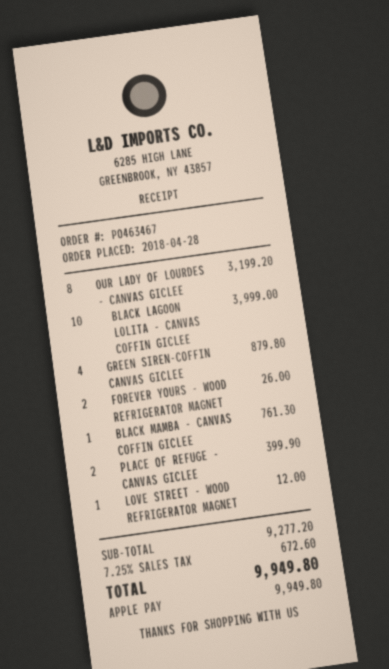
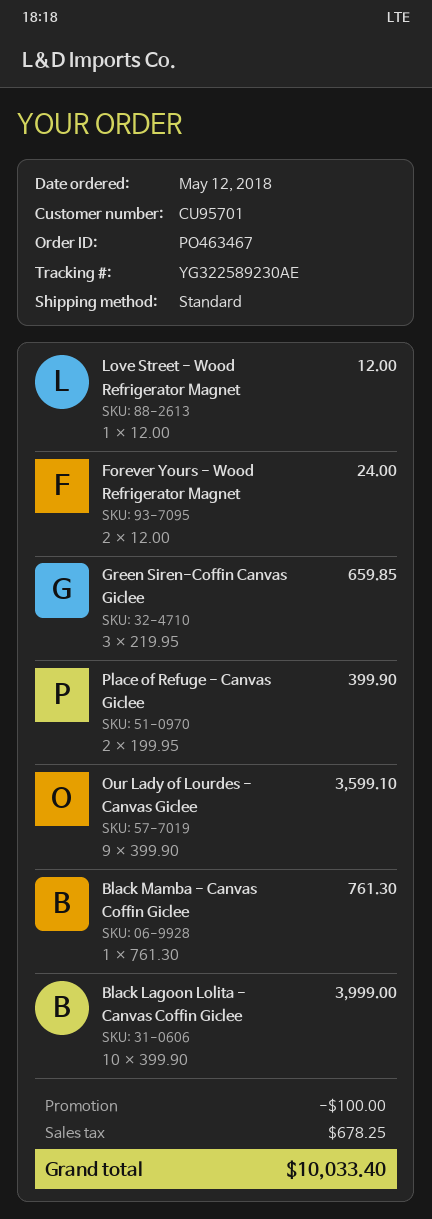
order date: 2018-04-28 -> 2018-05-12
OUR LADY OF LOURDES - CANVAS GICLEE: 8 for 3199.20 -> 9 for 3599.10
GREEN SIREN-COFFIN CANVAS GICLEE: 4 for 879.80 -> 3 for 659.85
FOREVER YOURS - WOOD REFRIGERATOR MAGNET: 2 for 26.00 -> 2 for 24.00
discount: none -> 100.00
tax: 672.60 -> 678.25
total: 9949.80 -> 10033.40

